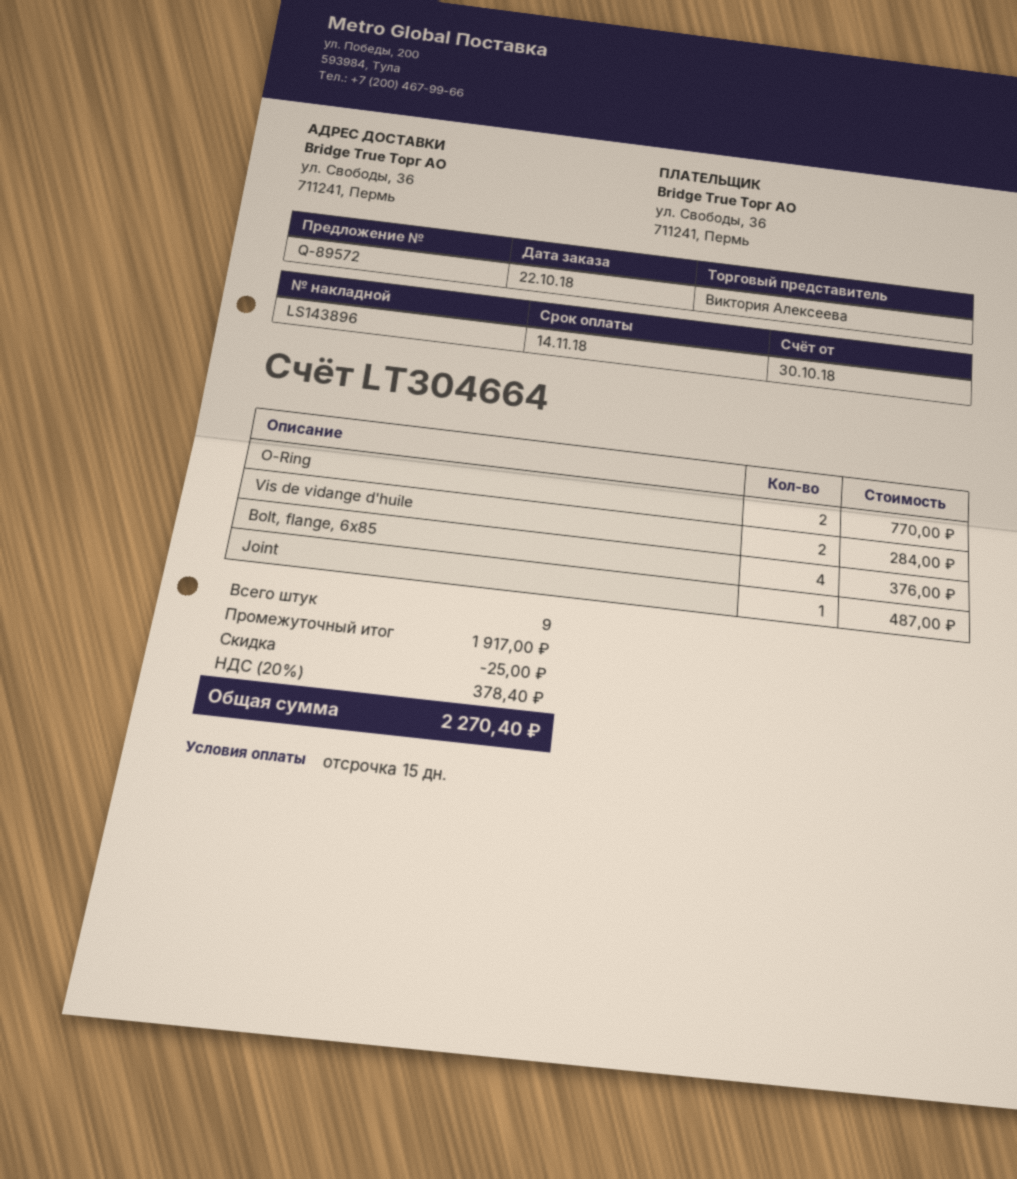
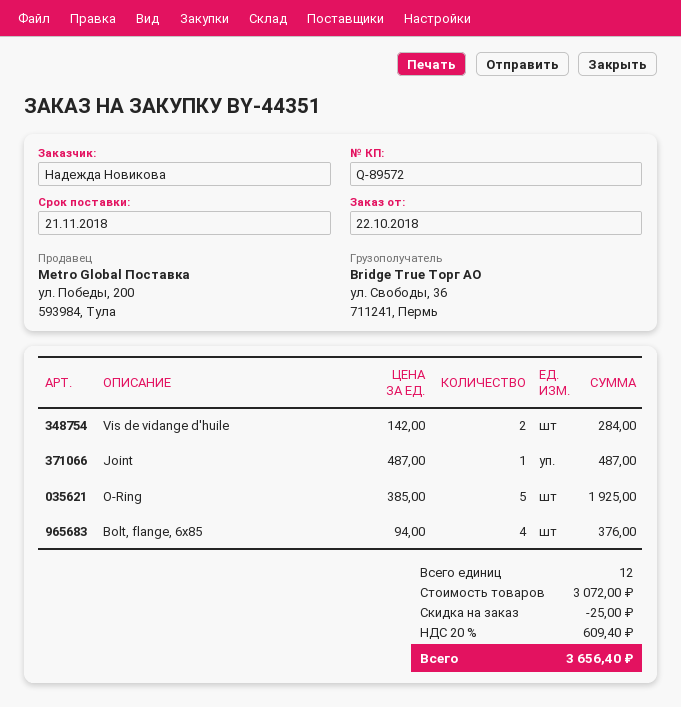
O-Ring: 2 for 770.00 -> 5 for 1925.00
total quantity: 9 -> 12
subtotal: 1917.00 -> 3072.00
tax: 20% = 378.40 -> 20% = 609.40
total: 2270.40 -> 3656.40

